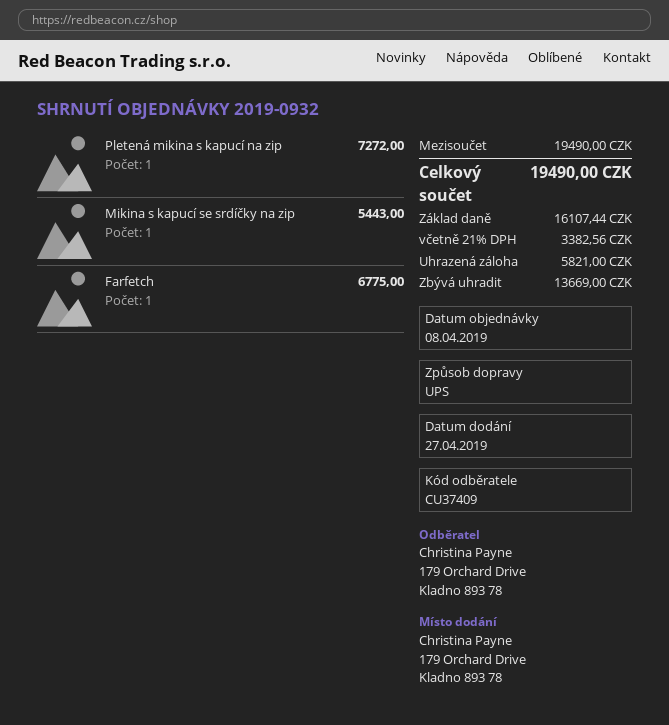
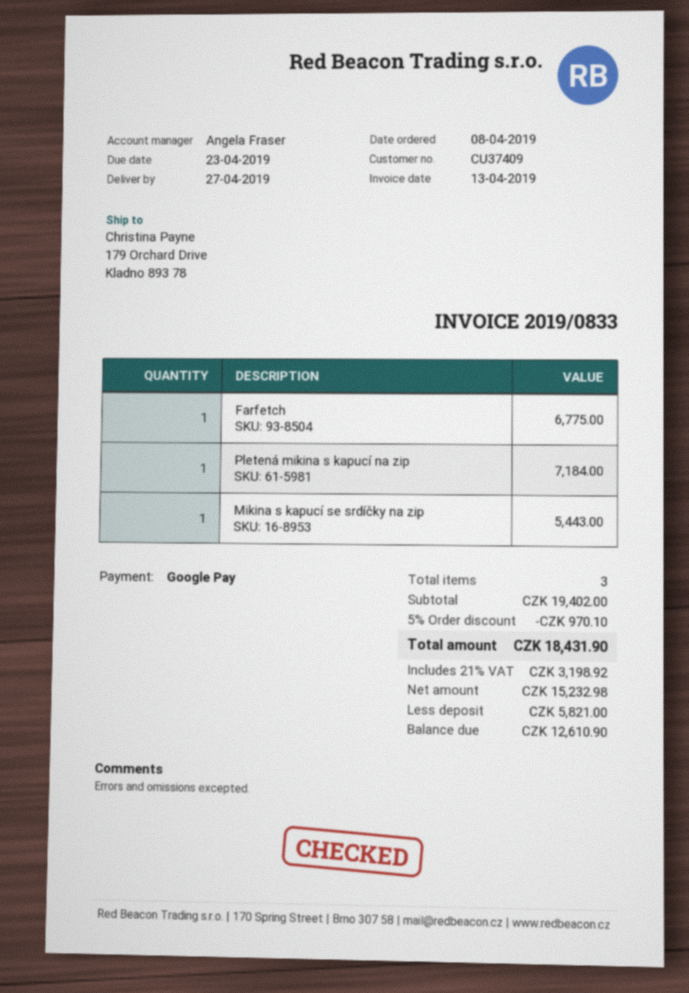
Pletená mikina s kapucí na zip: 1 for 7272.00 -> 1 for 7184.00
subtotal: 19490.00 -> 19402.00
discount: none -> 5% = 970.10
net: 16107.44 -> 15232.98
tax: 21% = 3382.56 -> 21% = 3198.92
total: 19490.00 -> 18431.90
balance: 13669.00 -> 12610.90

